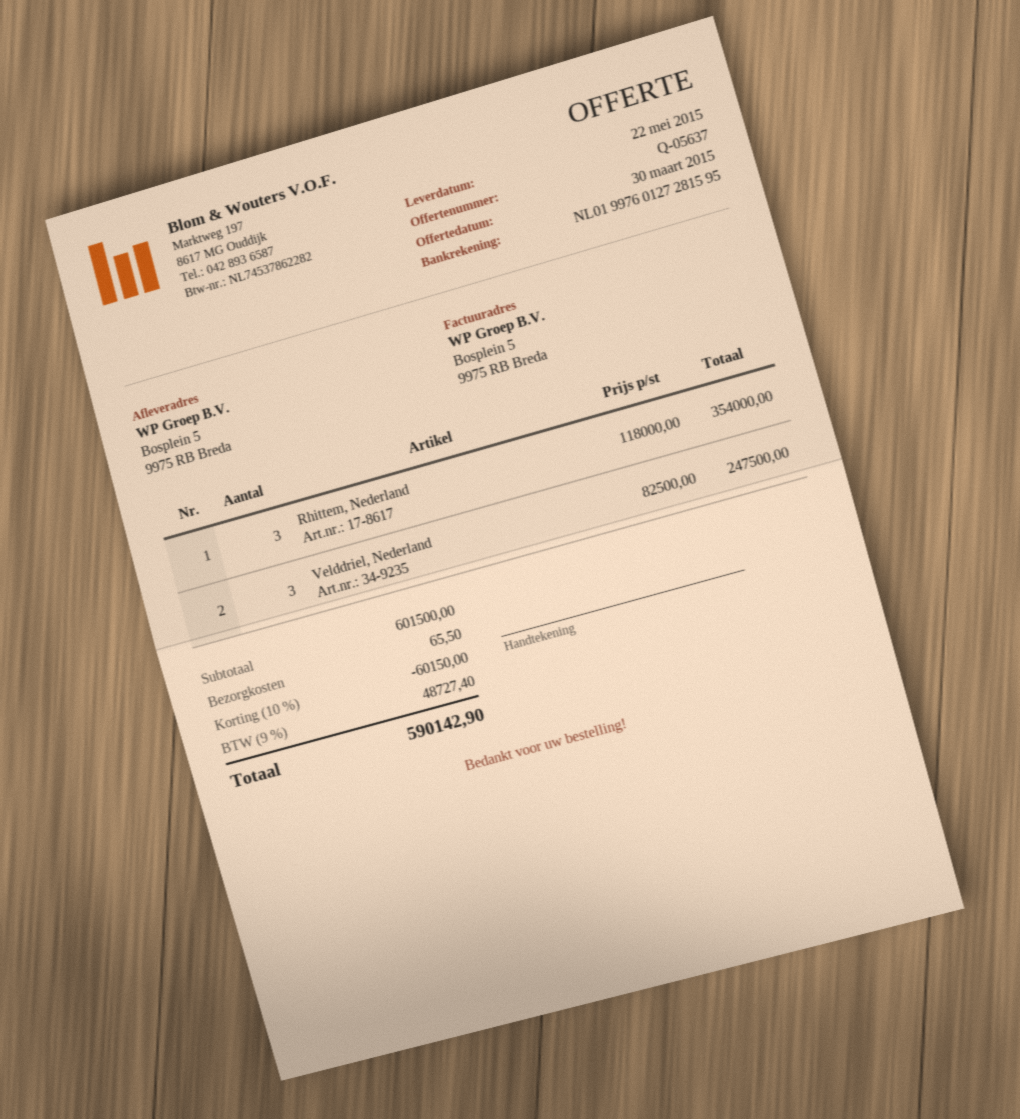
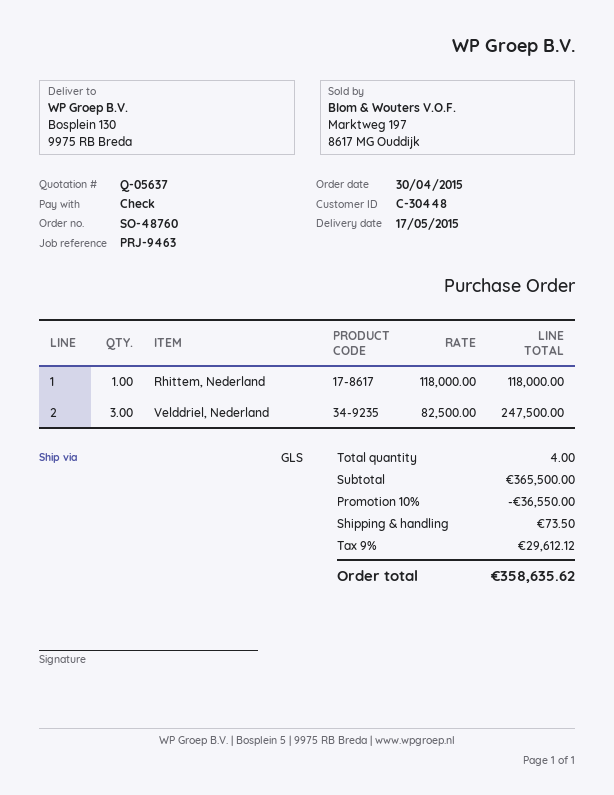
delivery date: 2015-05-22 -> 2015-05-17
ship to: Bosplein 5, 9975 RB Breda -> Bosplein 130, 9975 RB Breda
Rhittem, Nederland: 3 x 118000.00 = 354000.00 -> 1 x 118000.00 = 118000.00
subtotal: 601500.00 -> 365500.00
discount: 10% = 60150.00 -> 10% = 36550.00
shipping: 65.50 -> 73.50
tax: 9% = 48727.40 -> 9% = 29612.12
total: 590142.90 -> 358635.62

